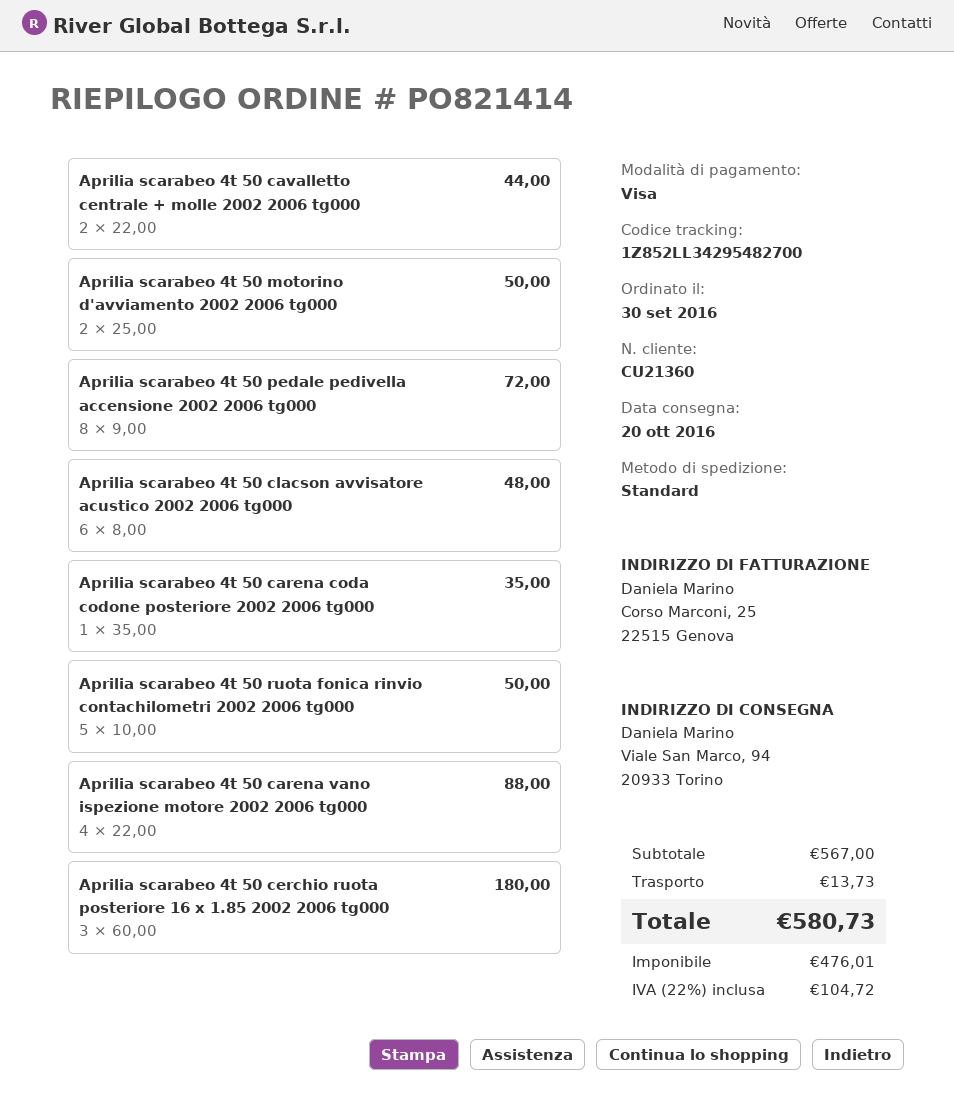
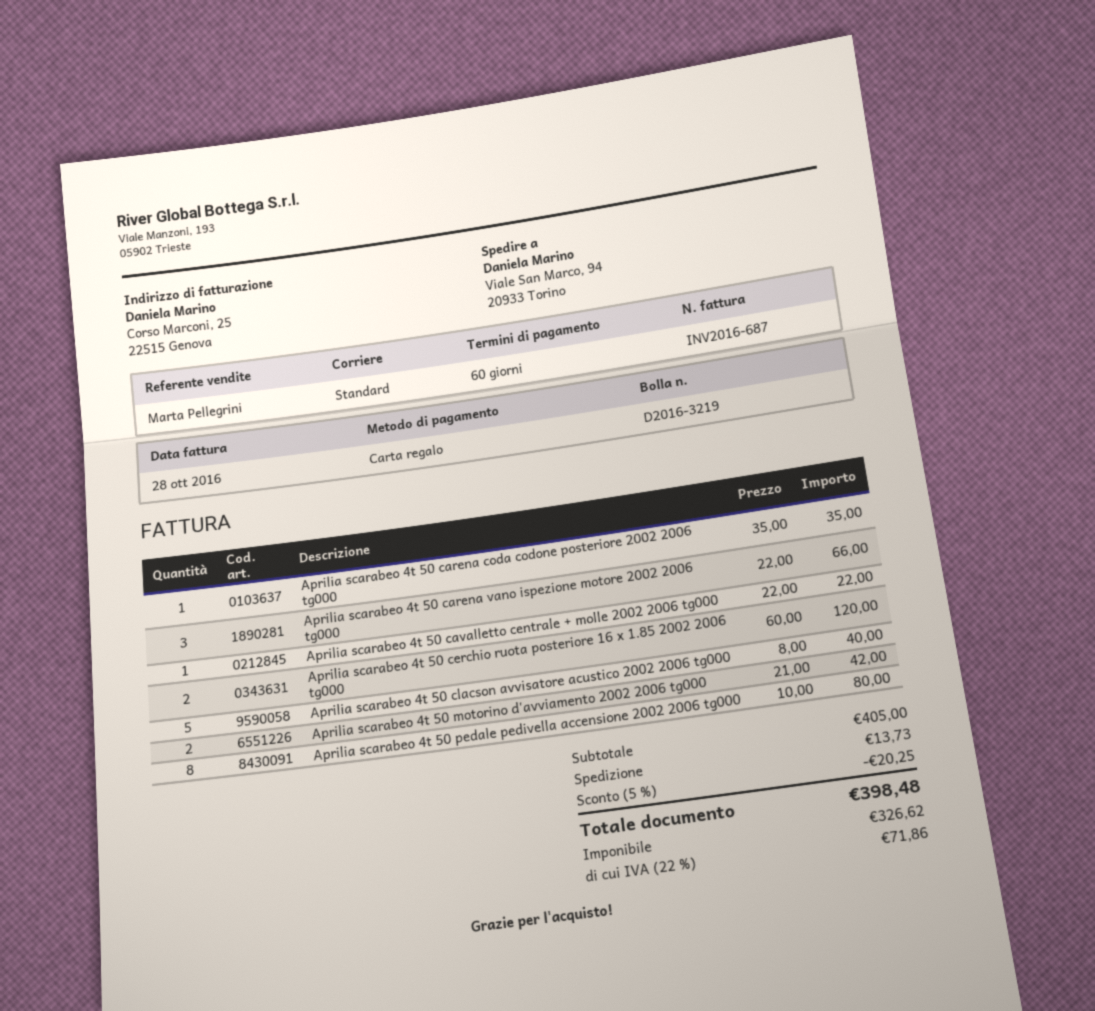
payment method: Visa -> gift card
Aprilia scarabeo 4t 50 cavalletto centrale + molle 2002 2006 tg000: 2 x 22.00 = 44.00 -> 1 x 22.00 = 22.00
Aprilia scarabeo 4t 50 motorino d'avviamento 2002 2006 tg000: 2 x 25.00 = 50.00 -> 2 x 21.00 = 42.00
Aprilia scarabeo 4t 50 pedale pedivella accensione 2002 2006 tg000: 8 x 9.00 = 72.00 -> 8 x 10.00 = 80.00
Aprilia scarabeo 4t 50 clacson avvisatore acustico 2002 2006 tg000: 6 x 8.00 = 48.00 -> 5 x 8.00 = 40.00
Aprilia scarabeo 4t 50 ruota fonica rinvio contachilometri 2002 2006 tg000: 5 x 10.00 = 50.00 -> none
Aprilia scarabeo 4t 50 carena vano ispezione motore 2002 2006 tg000: 4 x 22.00 = 88.00 -> 3 x 22.00 = 66.00
Aprilia scarabeo 4t 50 cerchio ruota posteriore 16 x 1.85 2002 2006 tg000: 3 x 60.00 = 180.00 -> 2 x 60.00 = 120.00
subtotal: 567.00 -> 405.00
discount: none -> 5% = 20.25
net: 476.01 -> 326.62
tax: 22% = 104.72 -> 22% = 71.86
total: 580.73 -> 398.48

